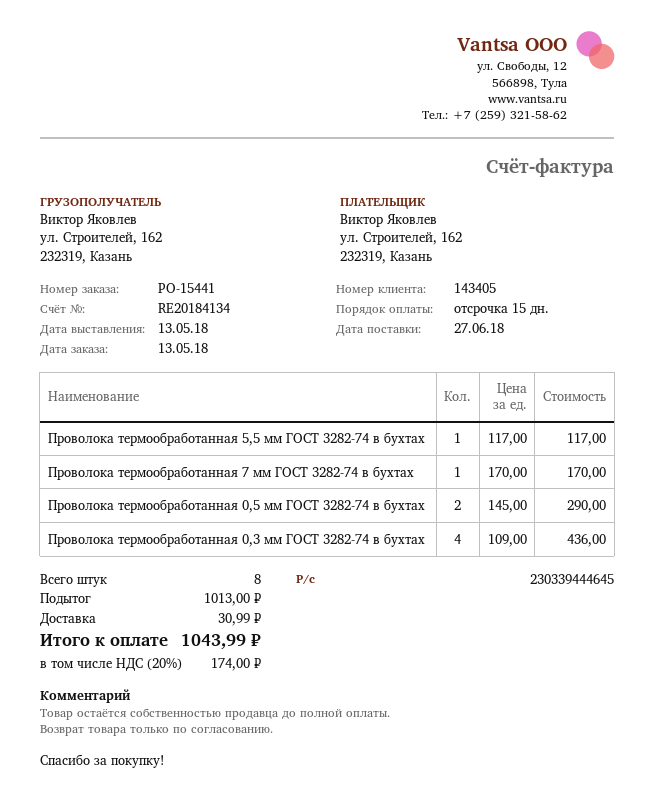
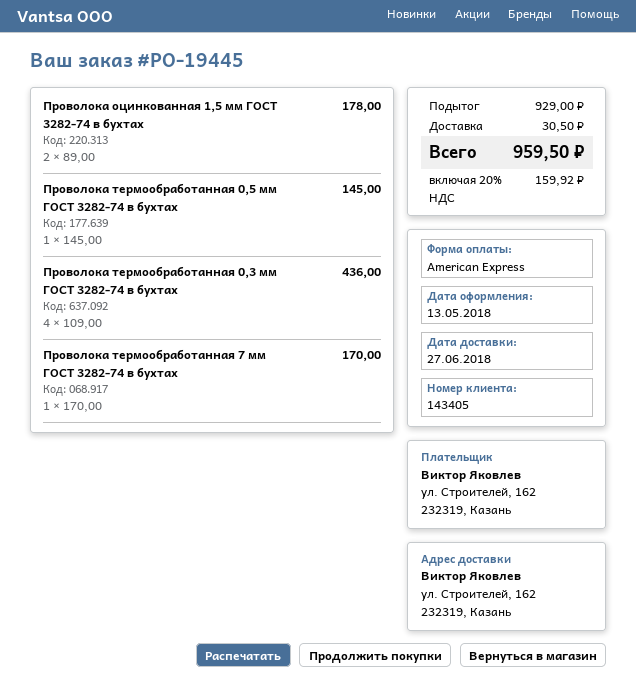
order number: PO-15441 -> PO-19445
Проволока термообработанная 5,5 мм ГОСТ 3282-74 в бухтах: 1 x 117.00 = 117.00 -> none
Проволока термообработанная 0,5 мм ГОСТ 3282-74 в бухтах: 2 x 145.00 = 290.00 -> 1 x 145.00 = 145.00
Проволока оцинкованная 1,5 мм ГОСТ 3282-74 в бухтах: none -> 2 x 89.00 = 178.00
subtotal: 1013.00 -> 929.00
shipping: 30.99 -> 30.50
tax: 20% = 174.00 -> 20% = 159.92
total: 1043.99 -> 959.50

